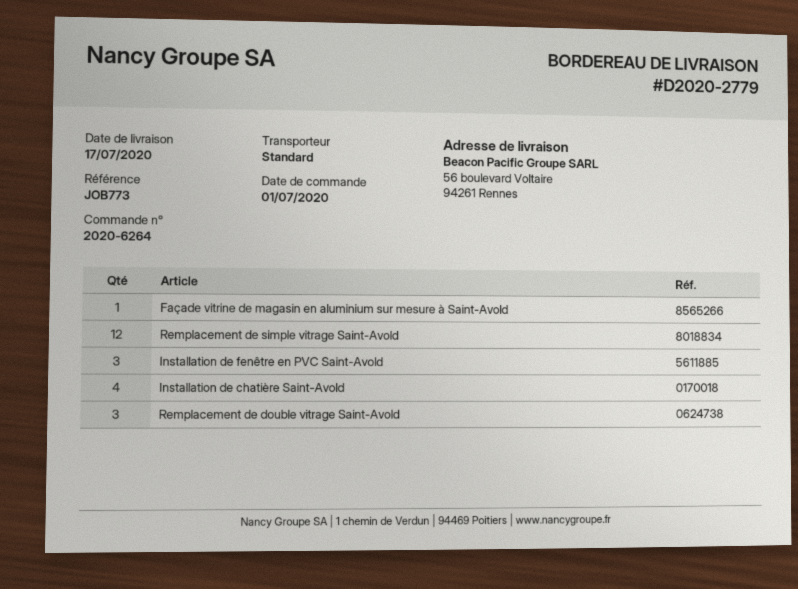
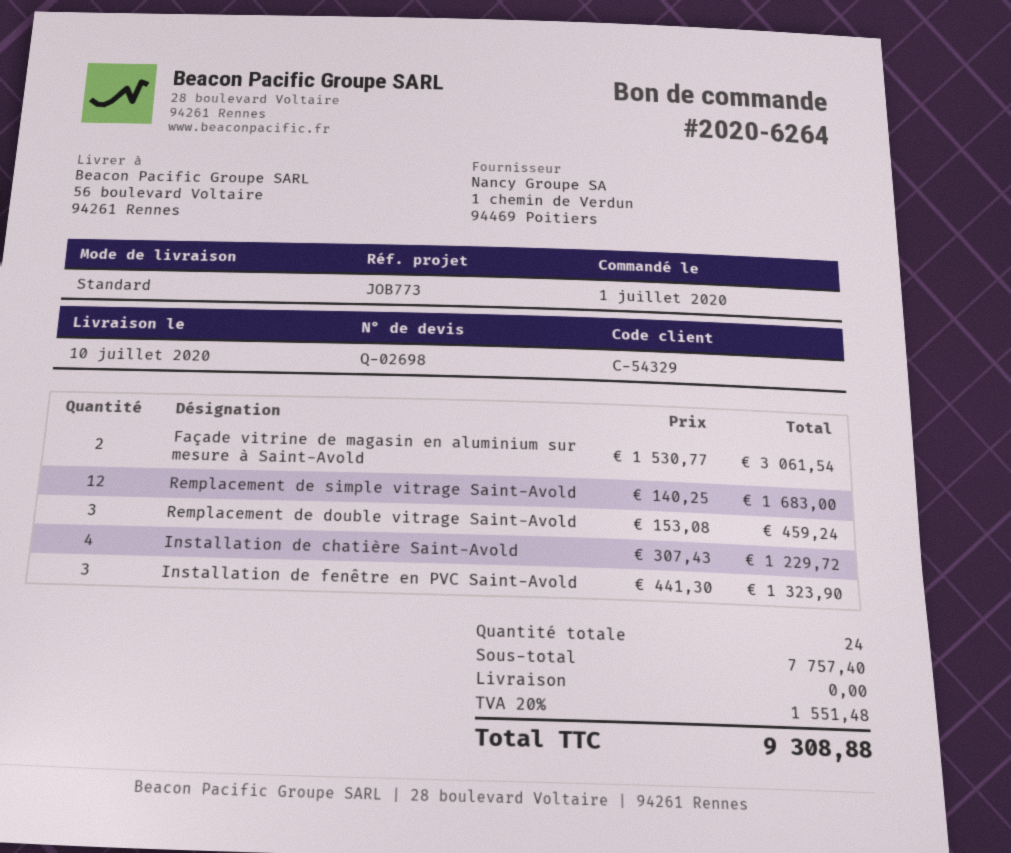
delivery date: 2020-07-17 -> 2020-07-10
Façade vitrine de magasin en aluminium sur mesure à Saint-Avold: 1 -> 2

